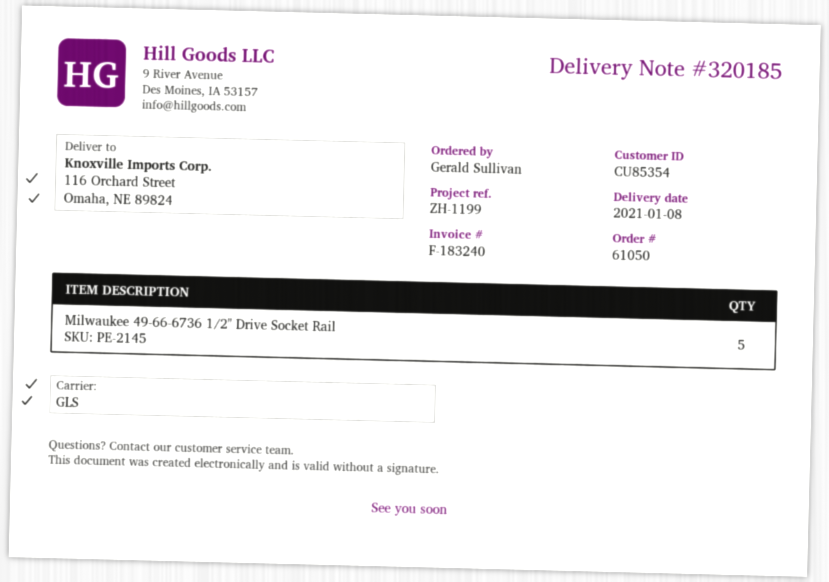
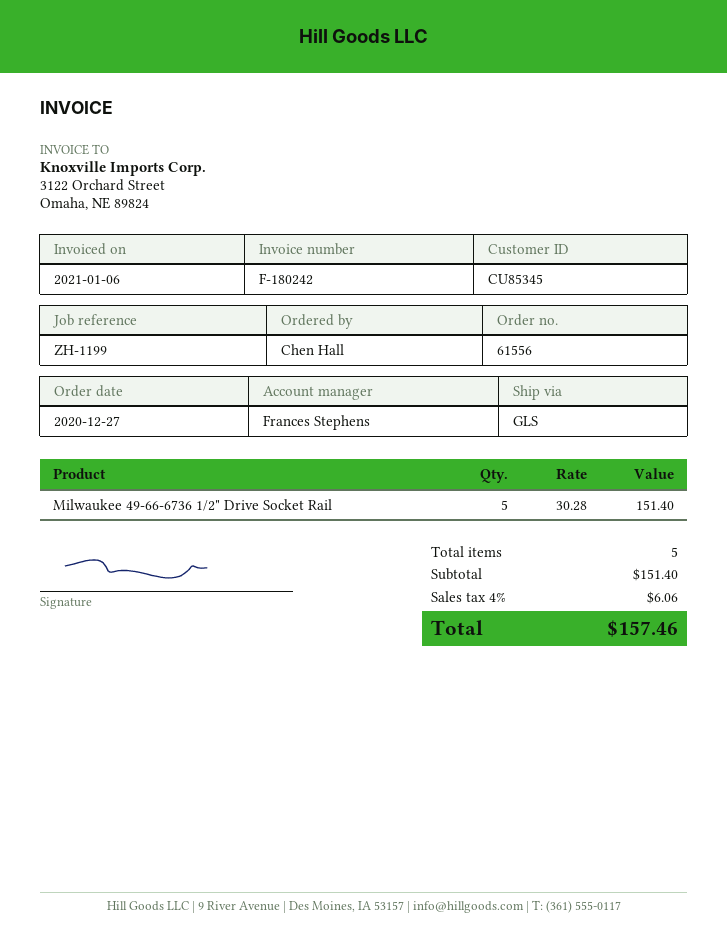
order number: 61050 -> 61556
invoice number: F-183240 -> F-180242
customer number: CU85354 -> CU85345
ordered by: Gerald Sullivan -> Chen Hall

